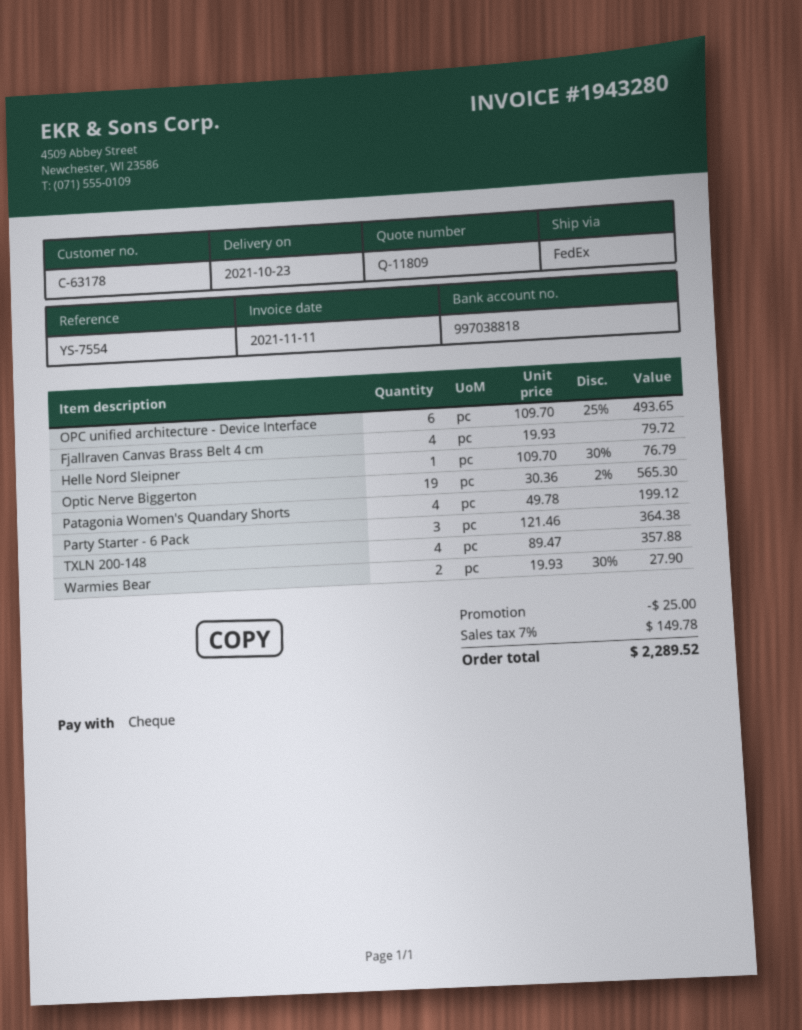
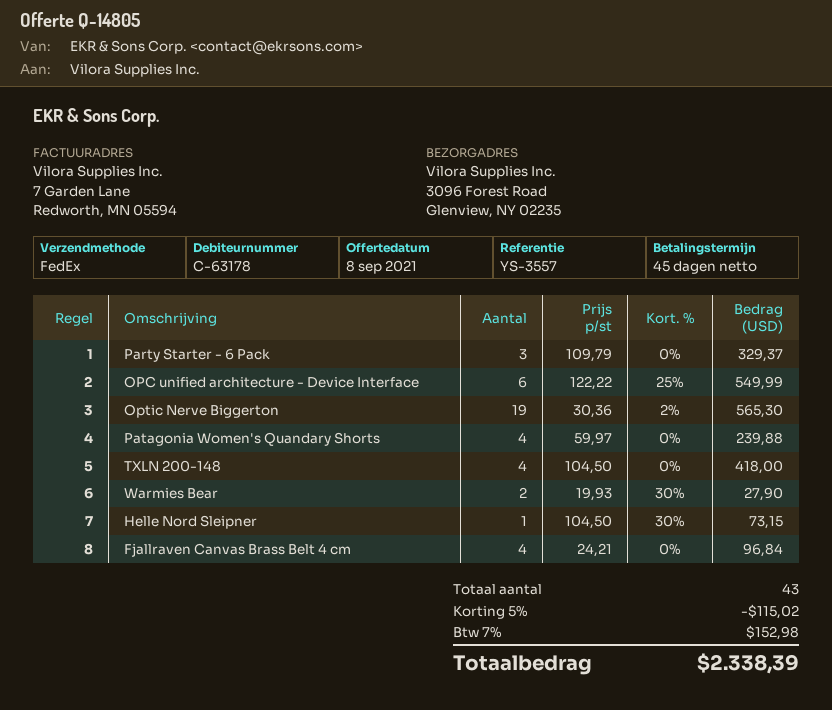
quote number: Q-11809 -> Q-14805
reference: YS-7554 -> YS-3557
OPC unified architecture - Device Interface: 6 x 109.70 - 25% = 493.65 -> 6 x 122.22 - 25% = 549.99
Fjallraven Canvas Brass Belt 4 cm: 4 x 19.93 = 79.72 -> 4 x 24.21 = 96.84
Helle Nord Sleipner: 1 x 109.70 - 30% = 76.79 -> 1 x 104.50 - 30% = 73.15
Patagonia Women's Quandary Shorts: 4 x 49.78 = 199.12 -> 4 x 59.97 = 239.88
Party Starter - 6 Pack: 3 x 121.46 = 364.38 -> 3 x 109.79 = 329.37
TXLN 200-148: 4 x 89.47 = 357.88 -> 4 x 104.50 = 418.00
discount: 25.00 -> 115.02
tax: 7% = 149.78 -> 7% = 152.98
total: 2289.52 -> 2338.39

